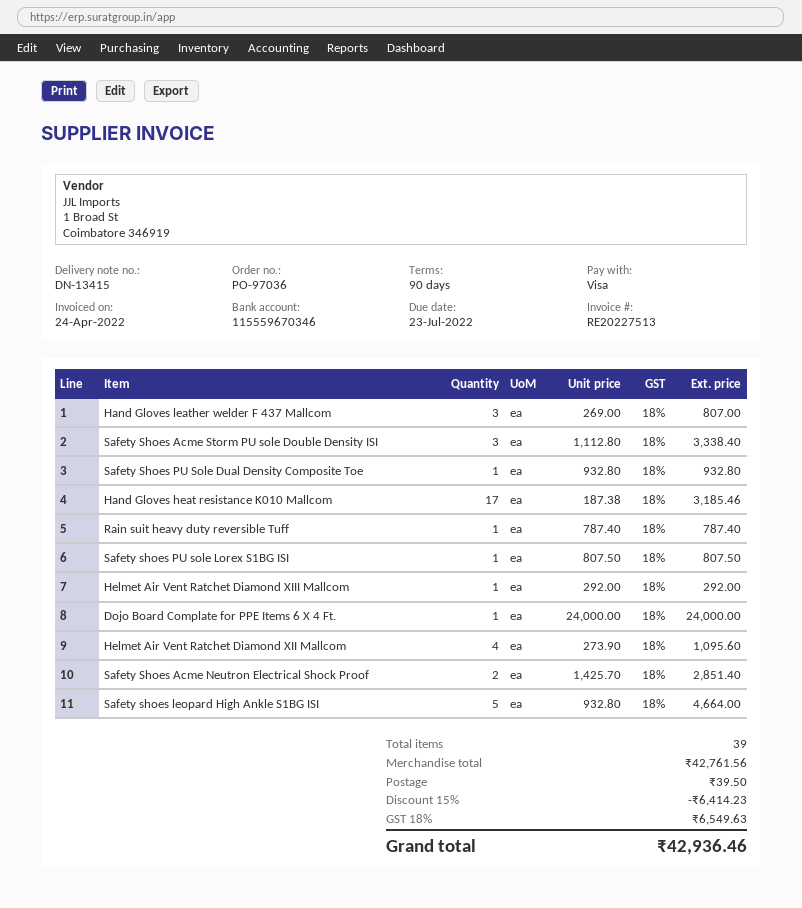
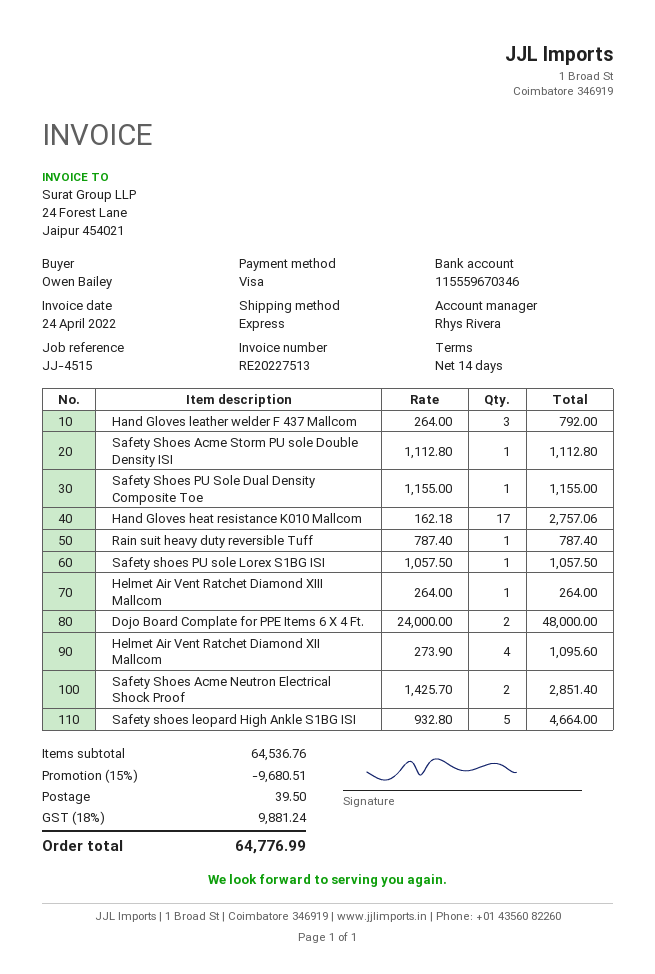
payment terms: 90 days -> 14 days
Hand Gloves leather welder F 437 Mallcom: 3 x 269.00 = 807.00 -> 3 x 264.00 = 792.00
Safety Shoes Acme Storm PU sole Double Density ISI: 3 x 1112.80 = 3338.40 -> 1 x 1112.80 = 1112.80
Safety Shoes PU Sole Dual Density Composite Toe: 1 x 932.80 = 932.80 -> 1 x 1155.00 = 1155.00
Hand Gloves heat resistance K010 Mallcom: 17 x 187.38 = 3185.46 -> 17 x 162.18 = 2757.06
Safety shoes PU sole Lorex S1BG ISI: 1 x 807.50 = 807.50 -> 1 x 1057.50 = 1057.50
Helmet Air Vent Ratchet Diamond XIII Mallcom: 1 x 292.00 = 292.00 -> 1 x 264.00 = 264.00
Dojo Board Complate for PPE Items 6 X 4 Ft.: 1 x 24000.00 = 24000.00 -> 2 x 24000.00 = 48000.00
subtotal: 42761.56 -> 64536.76
discount: 15% = 6414.23 -> 15% = 9680.51
tax: 18% = 6549.63 -> 18% = 9881.24
total: 42936.46 -> 64776.99

